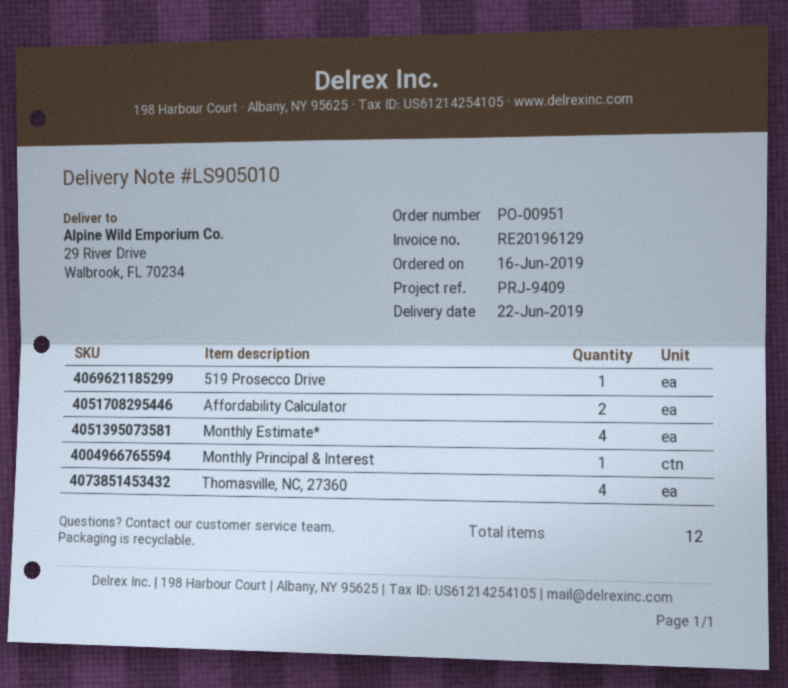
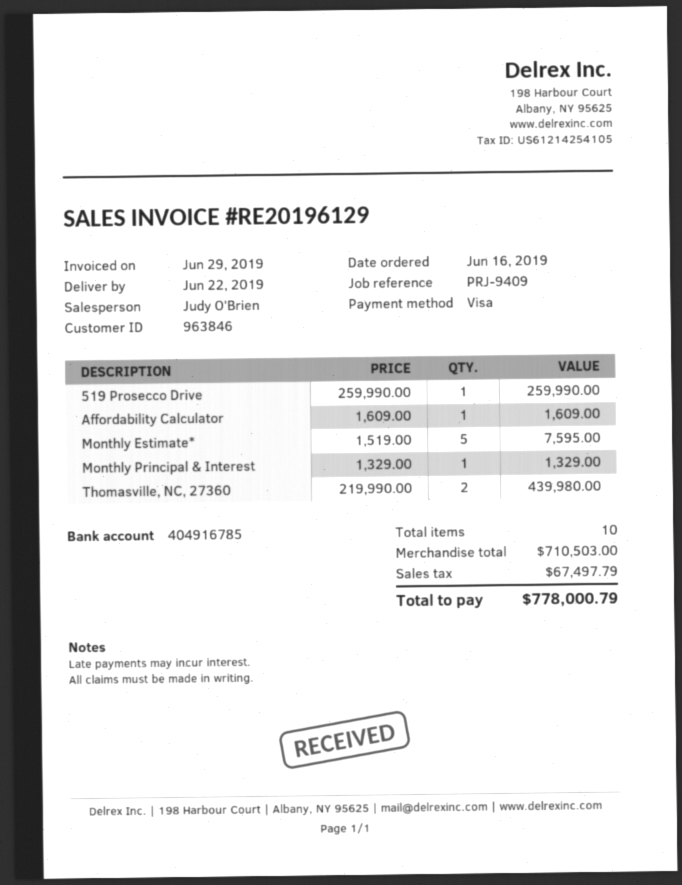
Affordability Calculator: 2 -> 1
Monthly Estimate*: 4 -> 5
Thomasville, NC, 27360: 4 -> 2
total quantity: 12 -> 10

